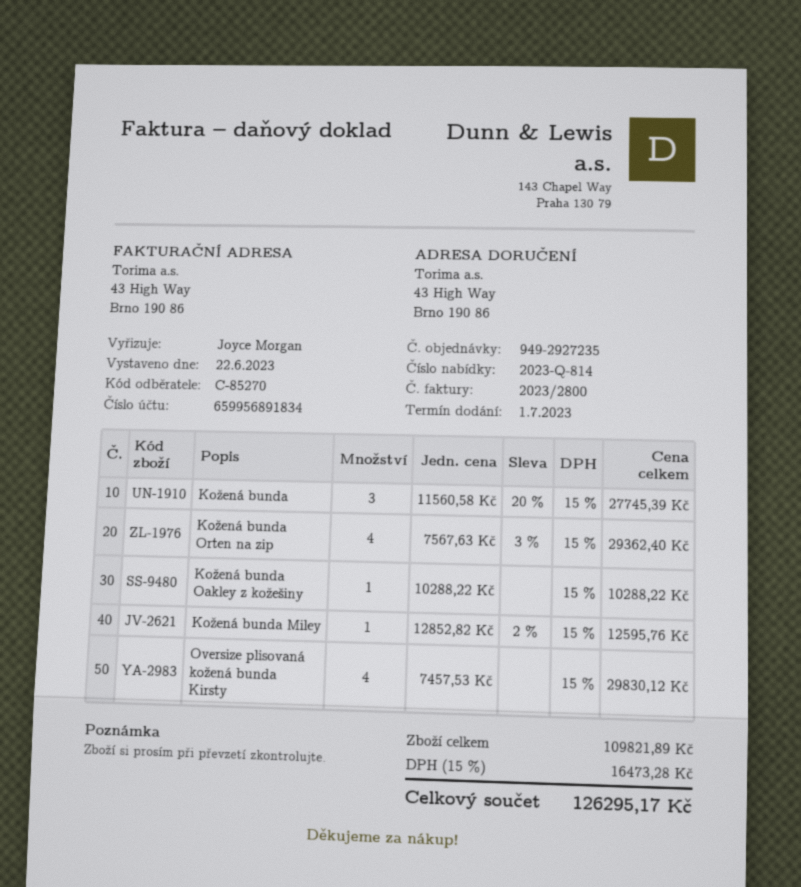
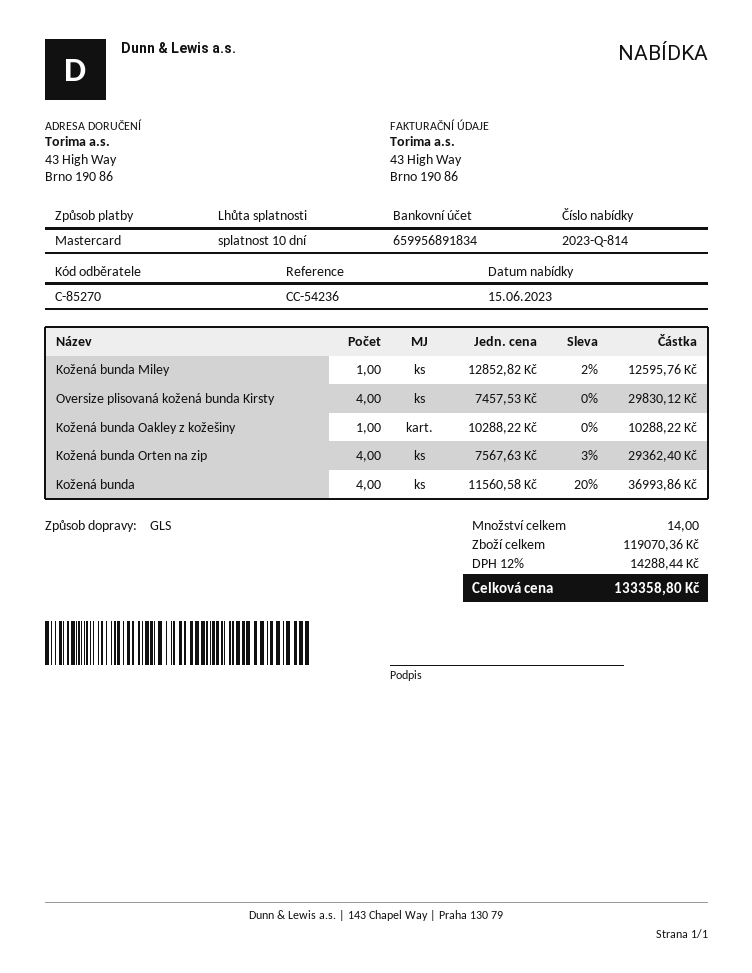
Kožená bunda: 3 x 11560.58 - 20% = 27745.39 -> 4 x 11560.58 - 20% = 36993.86
subtotal: 109821.89 -> 119070.36
tax: 15% = 16473.28 -> 12% = 14288.44
total: 126295.17 -> 133358.80

